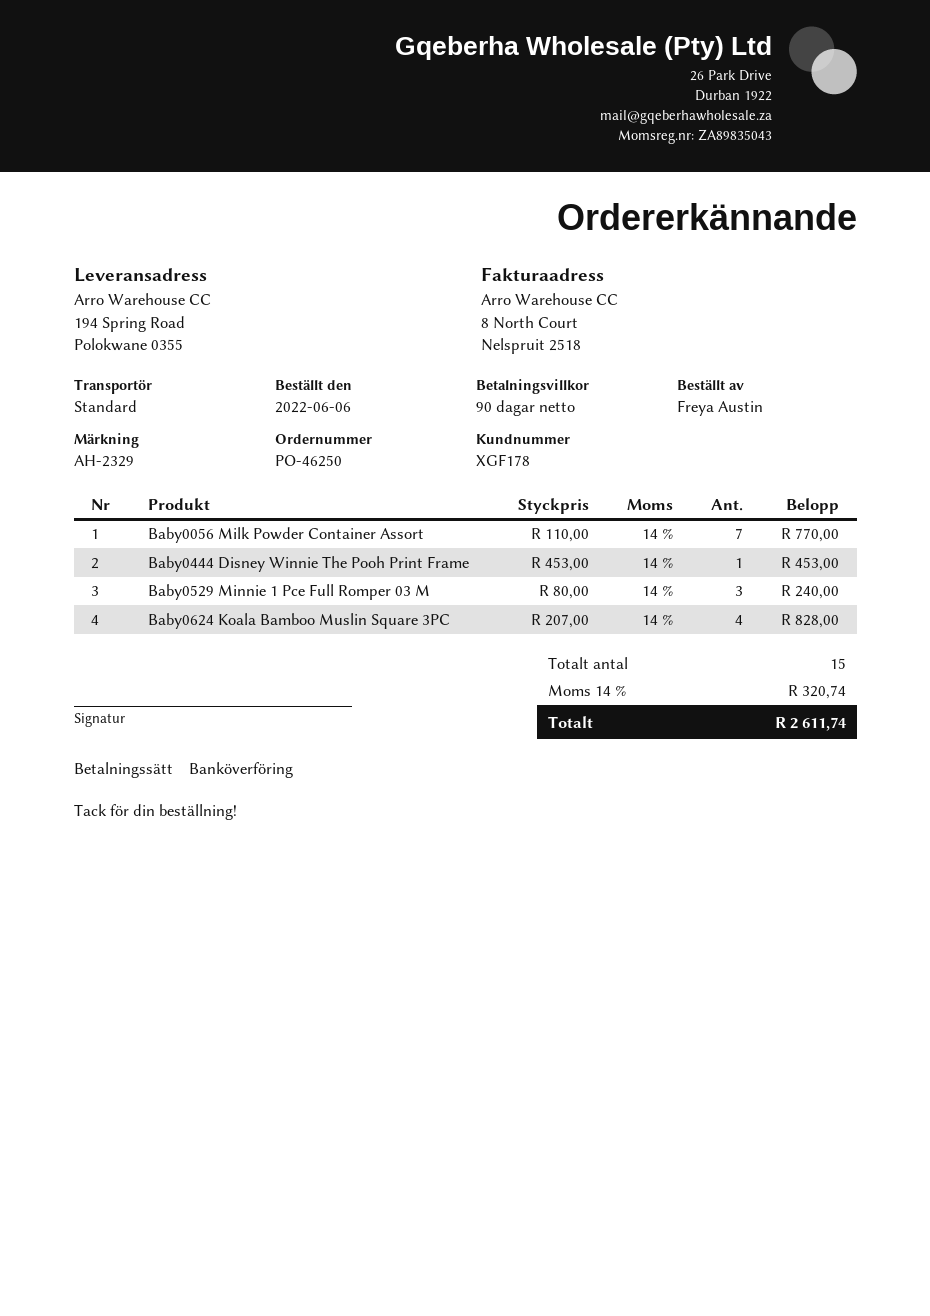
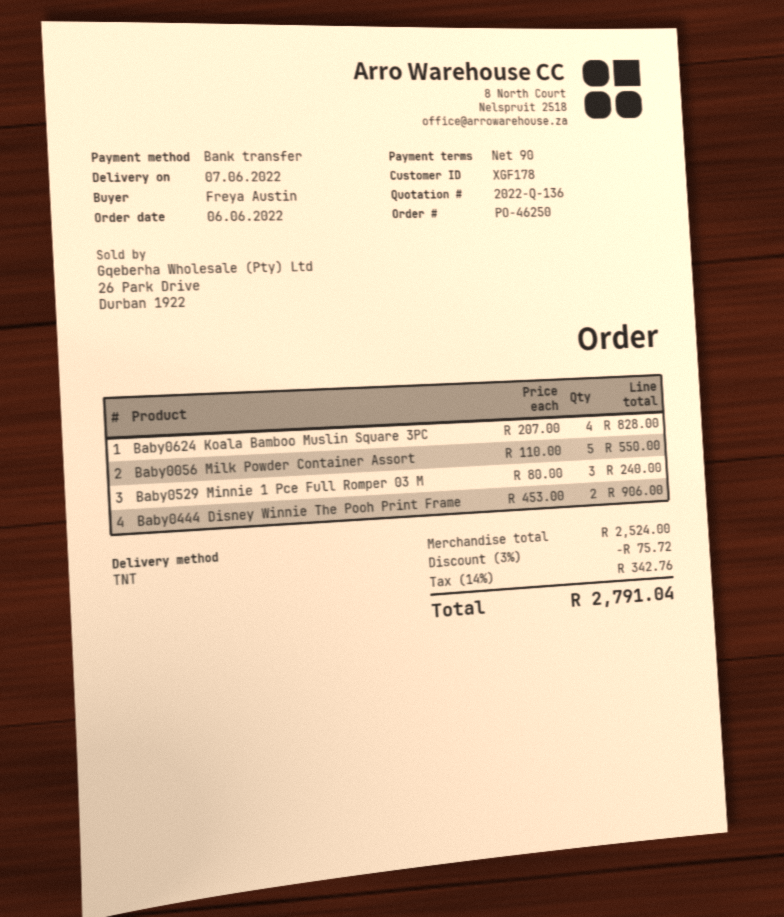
shipping method: standard -> TNT
Baby0056 Milk Powder Container Assort: 7 x 110.00 = 770.00 -> 5 x 110.00 = 550.00
Baby0444 Disney Winnie The Pooh Print Frame: 1 x 453.00 = 453.00 -> 2 x 453.00 = 906.00
discount: none -> 3% = 75.72
tax: 14% = 320.74 -> 14% = 342.76
total: 2611.74 -> 2791.04

